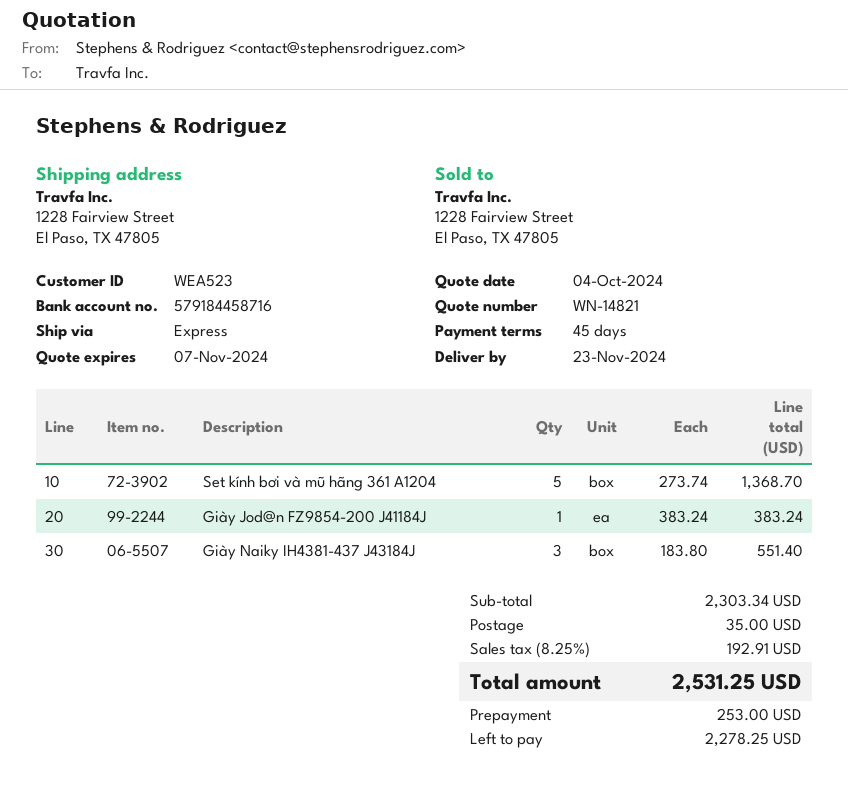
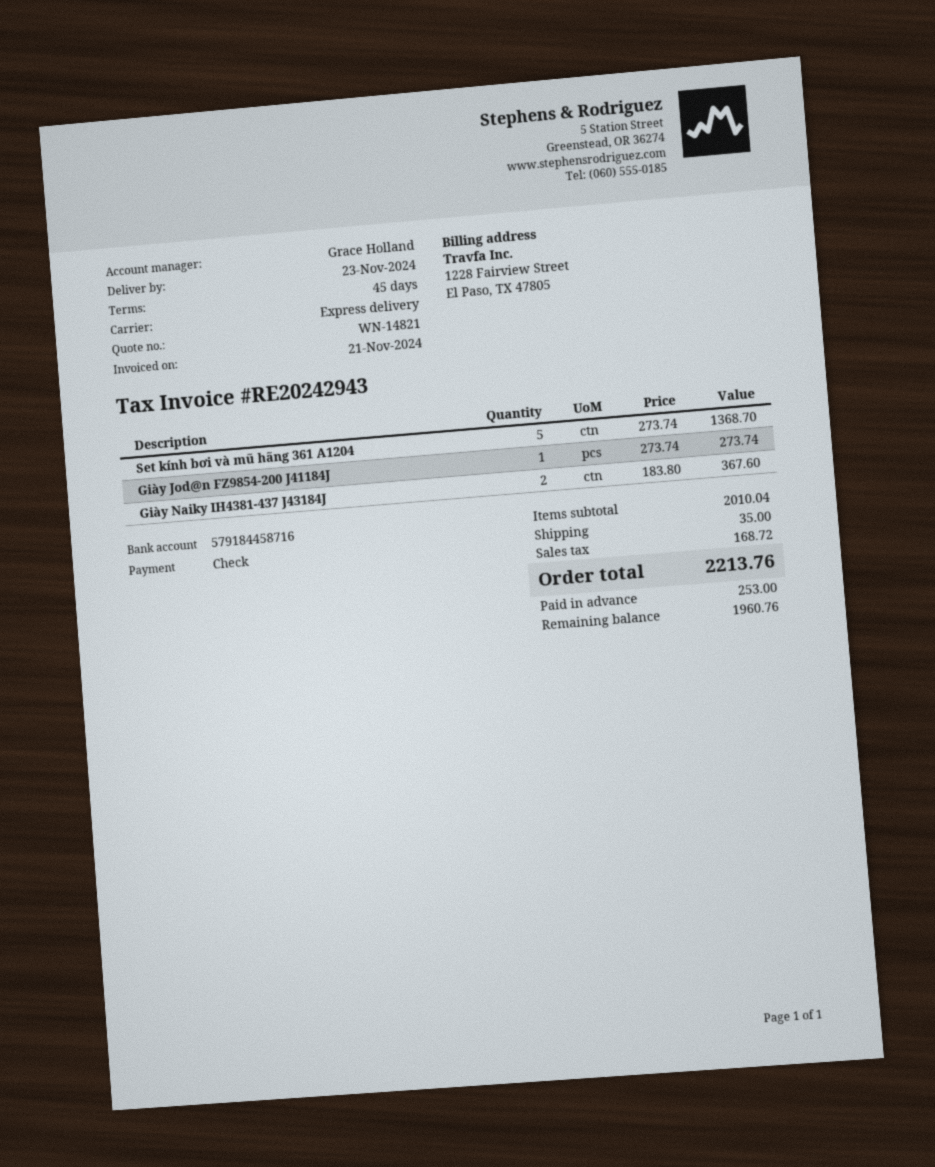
Giày Jod@n FZ9854-200 J41184J: 1 x 383.24 = 383.24 -> 1 x 273.74 = 273.74
Giày Naiky IH4381-437 J43184J: 3 x 183.80 = 551.40 -> 2 x 183.80 = 367.60
subtotal: 2303.34 -> 2010.04
tax: 192.91 -> 168.72
total: 2531.25 -> 2213.76
balance: 2278.25 -> 1960.76

